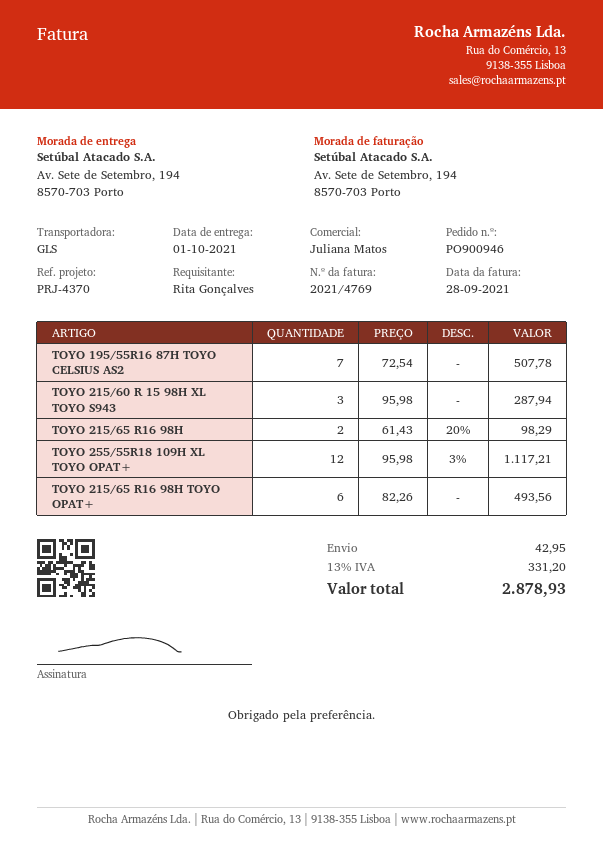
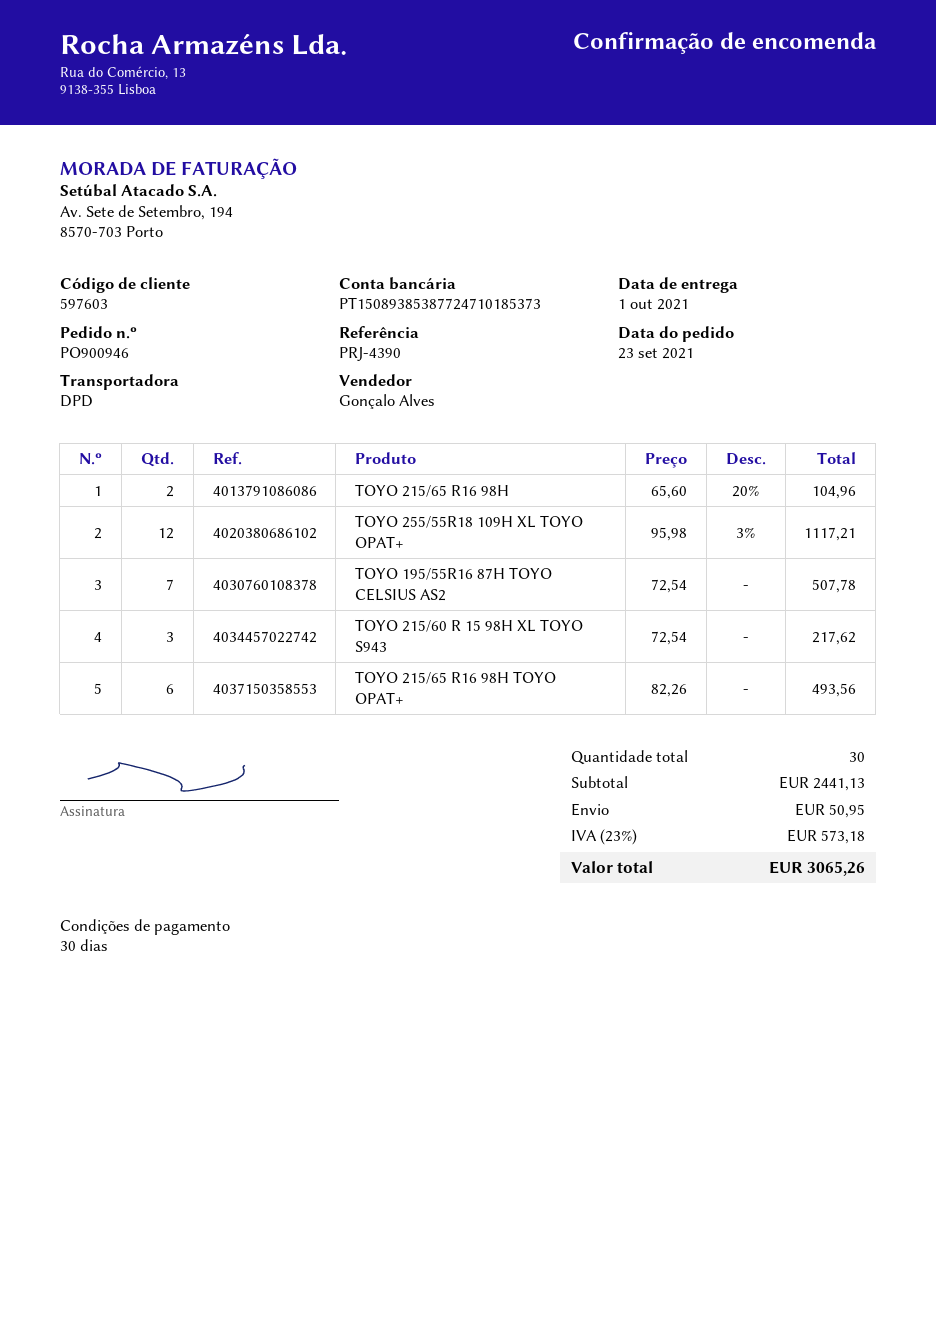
reference: PRJ-4370 -> PRJ-4390
sales rep: Juliana Matos -> Gonçalo Alves
shipping method: GLS -> DPD
TOYO 215/60 R 15 98H XL TOYO S943: 3 x 95.98 = 287.94 -> 3 x 72.54 = 217.62
TOYO 215/65 R16 98H: 2 x 61.43 - 20% = 98.29 -> 2 x 65.60 - 20% = 104.96
shipping: 42.95 -> 50.95
tax: 13% = 331.20 -> 23% = 573.18
total: 2878.93 -> 3065.26

